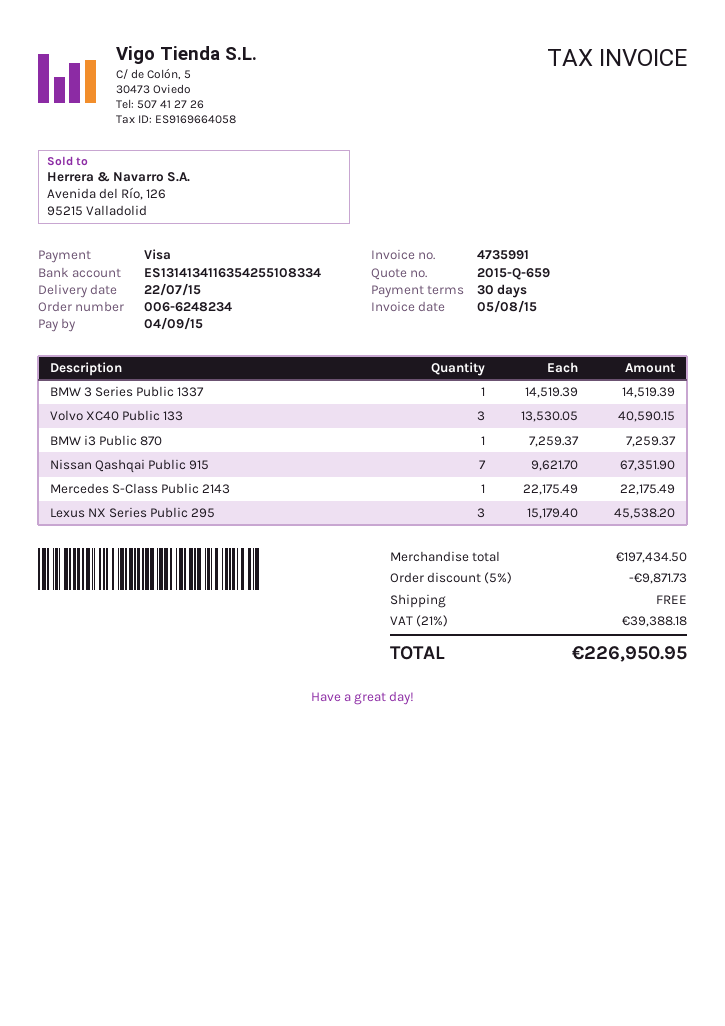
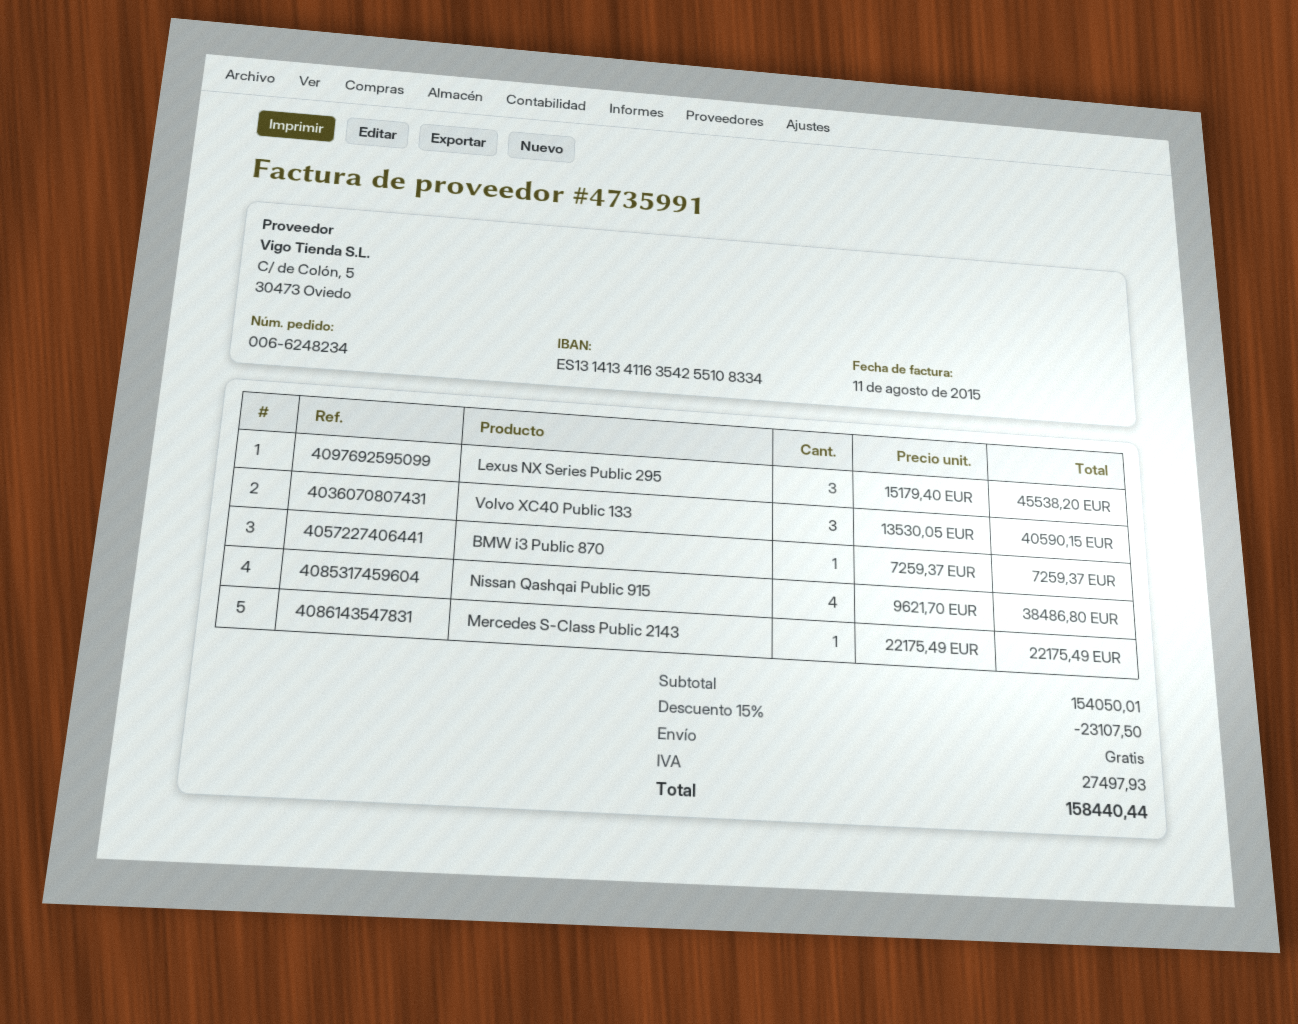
invoice date: 2015-08-05 -> 2015-08-11
BMW 3 Series Public 1337: 1 x 14519.39 = 14519.39 -> none
Nissan Qashqai Public 915: 7 x 9621.70 = 67351.90 -> 4 x 9621.70 = 38486.80
subtotal: 197434.50 -> 154050.01
discount: 5% = 9871.73 -> 15% = 23107.50
tax: 39388.18 -> 27497.93
total: 226950.95 -> 158440.44

